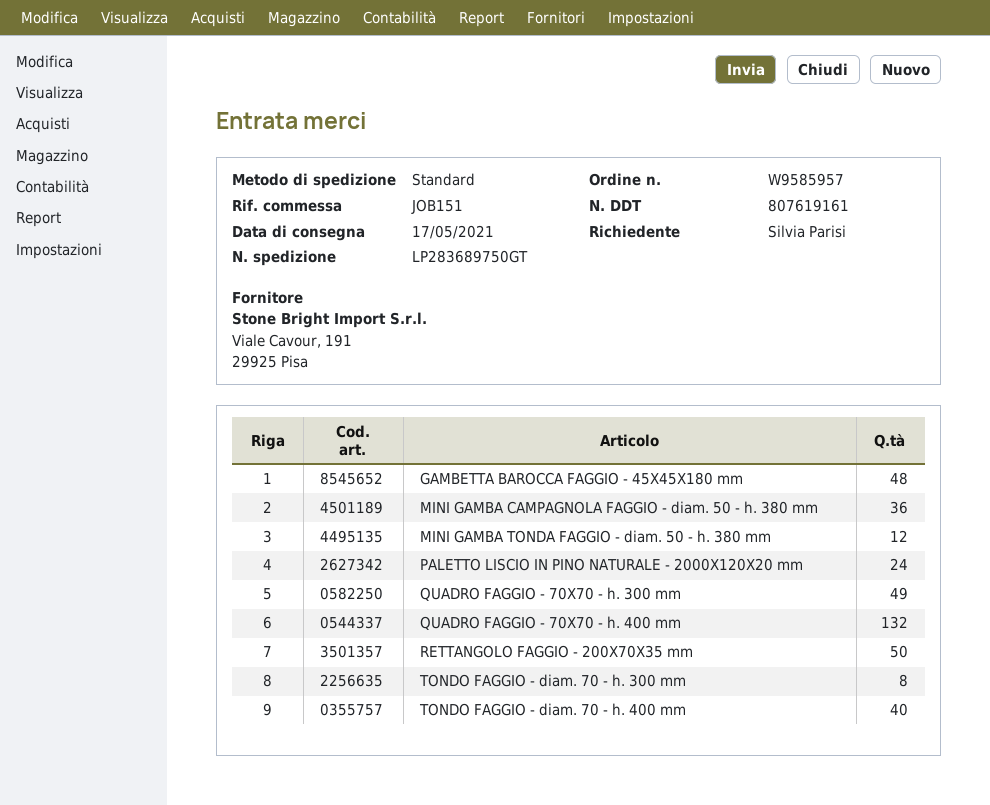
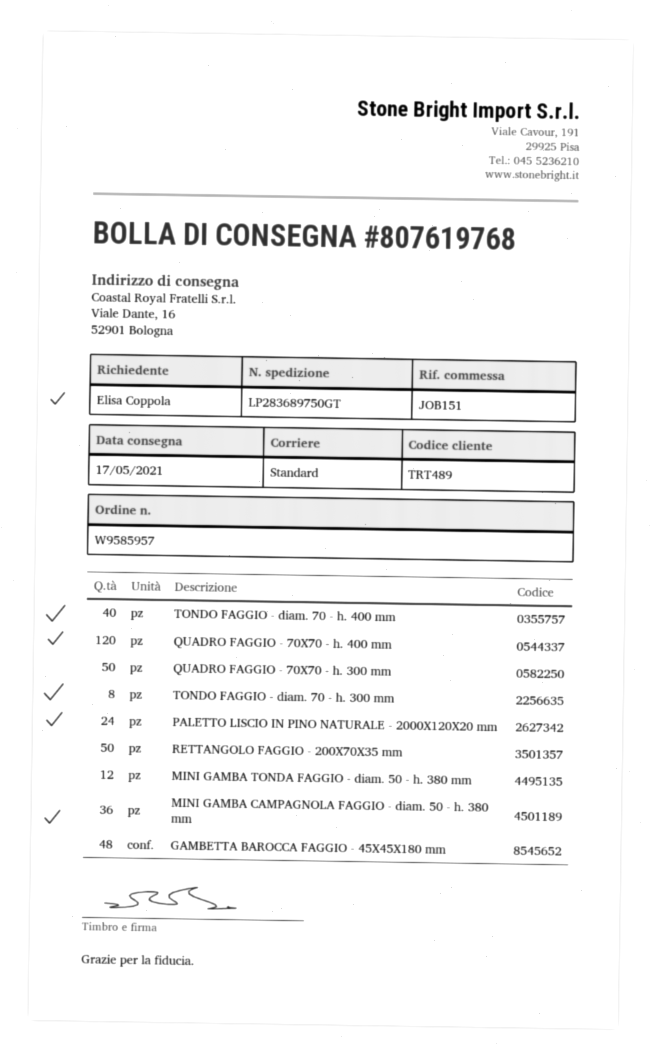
delivery note number: 807619161 -> 807619768
ordered by: Silvia Parisi -> Elisa Coppola
QUADRO FAGGIO - 70X70 - h. 300 mm: 49 -> 50
QUADRO FAGGIO - 70X70 - h. 400 mm: 132 -> 120

